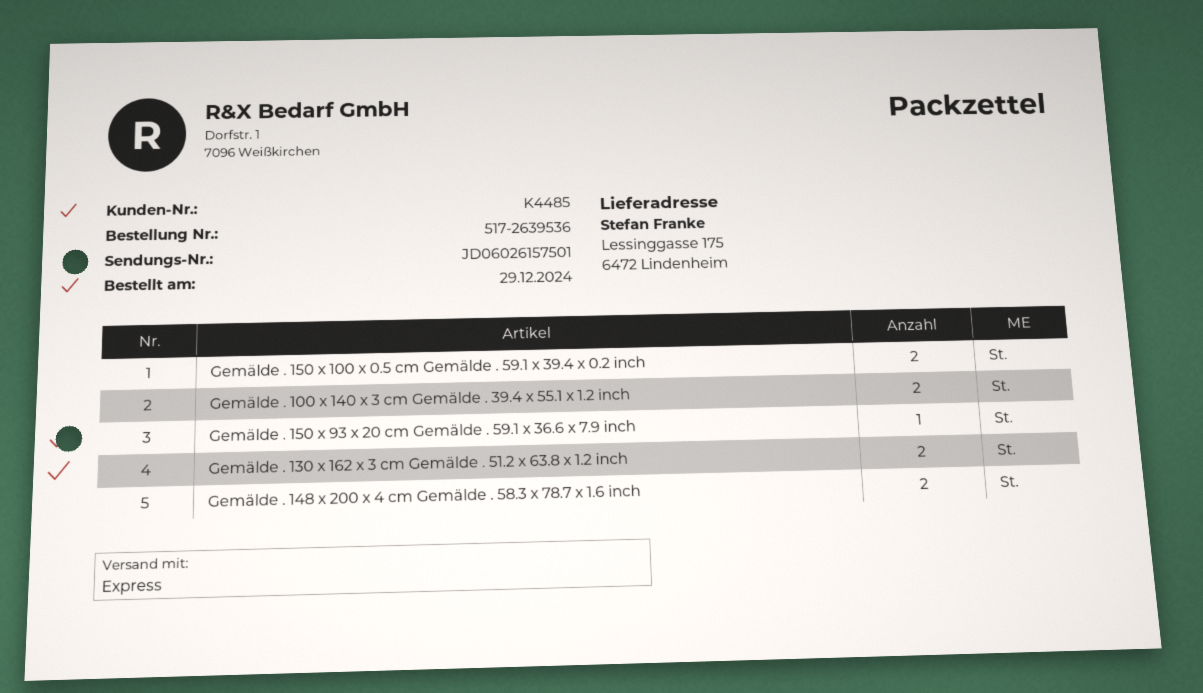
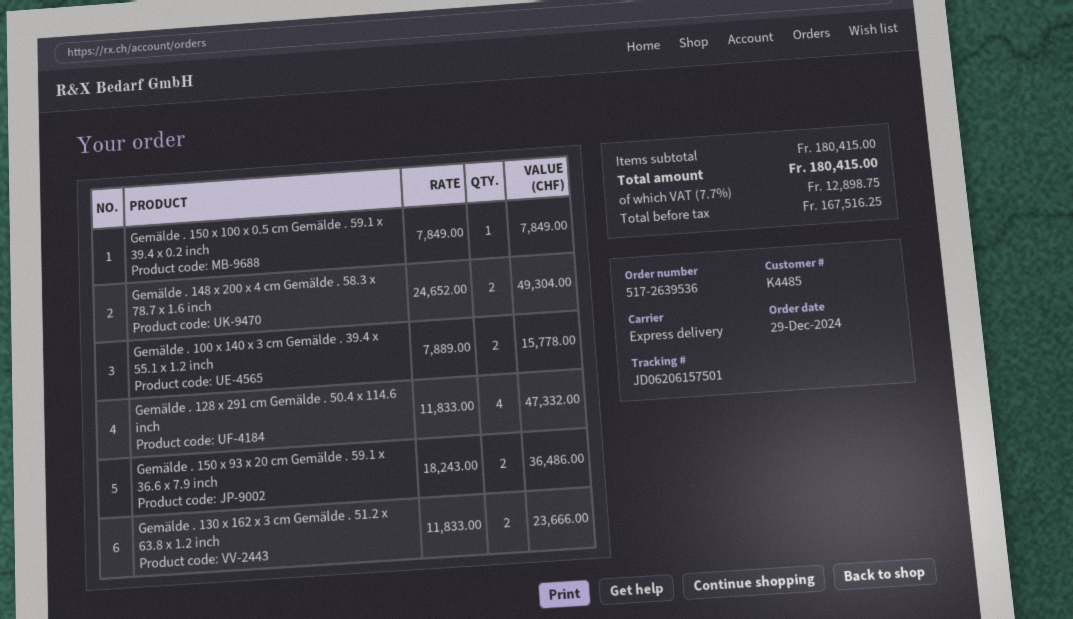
tracking number: JD06026157501 -> JD06206157501
Gemälde . 150 x 100 x 0.5 cm Gemälde . 59.1 x 39.4 x 0.2 inch: 2 -> 1
Gemälde . 150 x 93 x 20 cm Gemälde . 59.1 x 36.6 x 7.9 inch: 1 -> 2
Gemälde . 128 x 291 cm Gemälde . 50.4 x 114.6 inch: none -> 4

